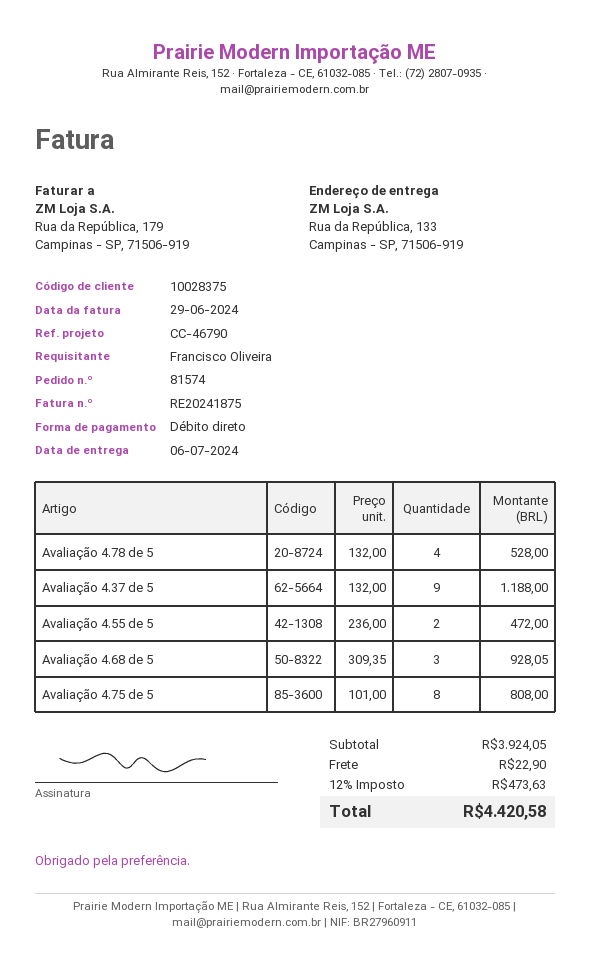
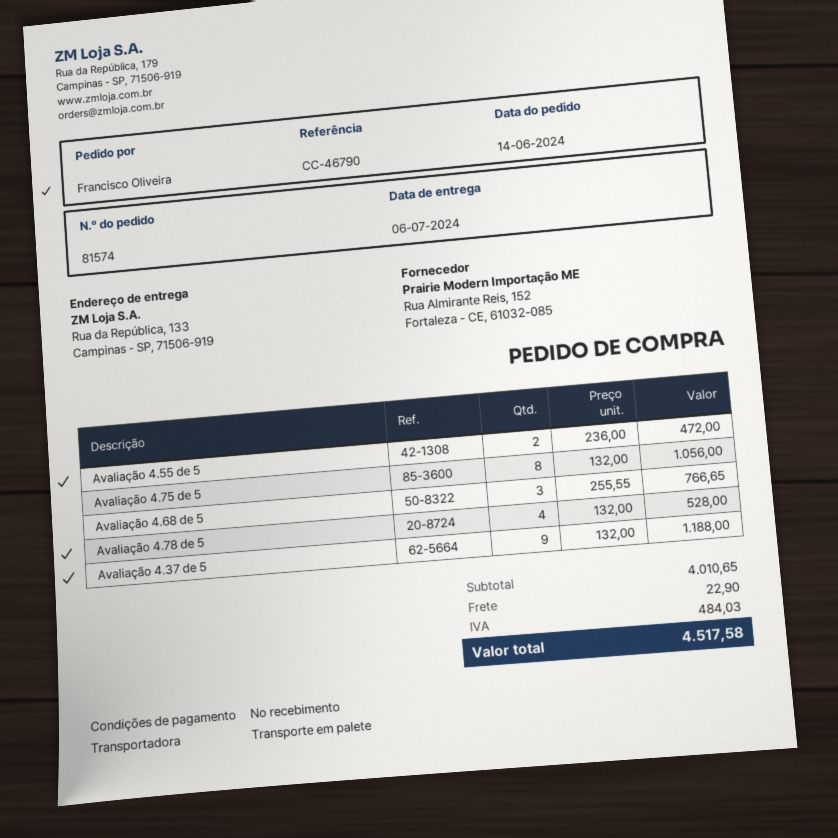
Avaliação 4.68 de 5: 3 x 309.35 = 928.05 -> 3 x 255.55 = 766.65
Avaliação 4.75 de 5: 8 x 101.00 = 808.00 -> 8 x 132.00 = 1056.00
subtotal: 3924.05 -> 4010.65
tax: 473.63 -> 484.03
total: 4420.58 -> 4517.58

